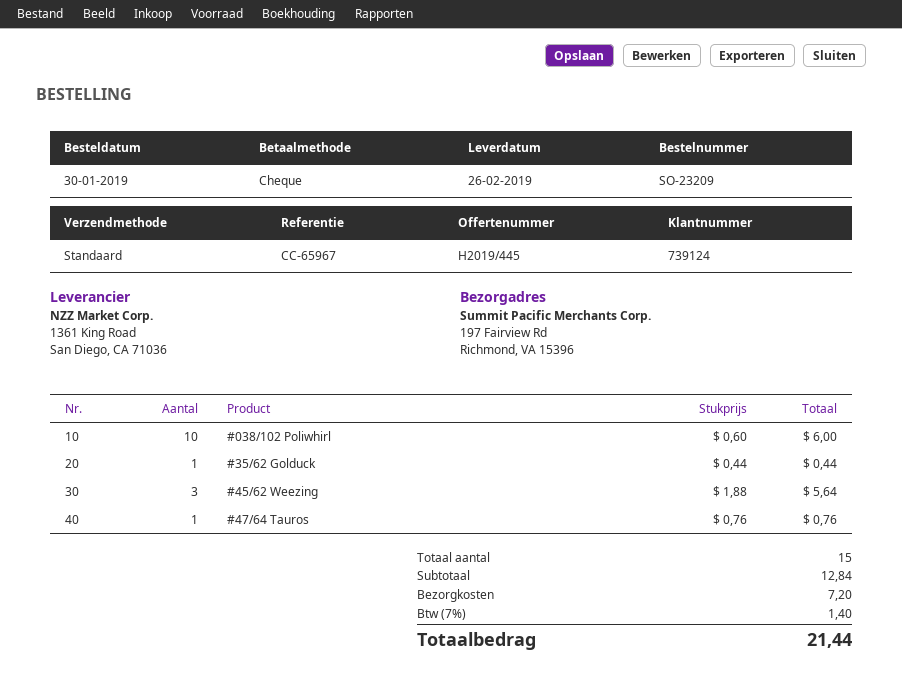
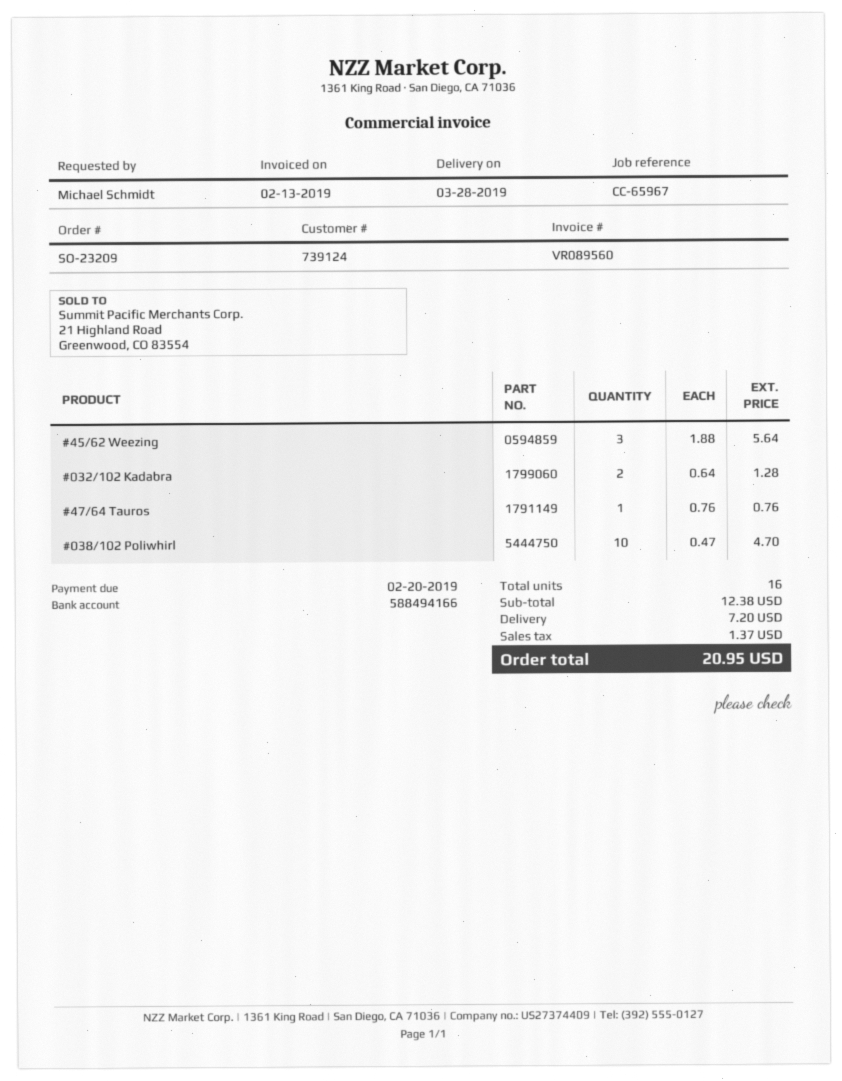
delivery date: 2019-02-26 -> 2019-03-28
#038/102 Poliwhirl: 10 x 0.60 = 6.00 -> 10 x 0.47 = 4.70
#35/62 Golduck: 1 x 0.44 = 0.44 -> none
#032/102 Kadabra: none -> 2 x 0.64 = 1.28
total quantity: 15 -> 16
subtotal: 12.84 -> 12.38
tax: 1.40 -> 1.37
total: 21.44 -> 20.95

